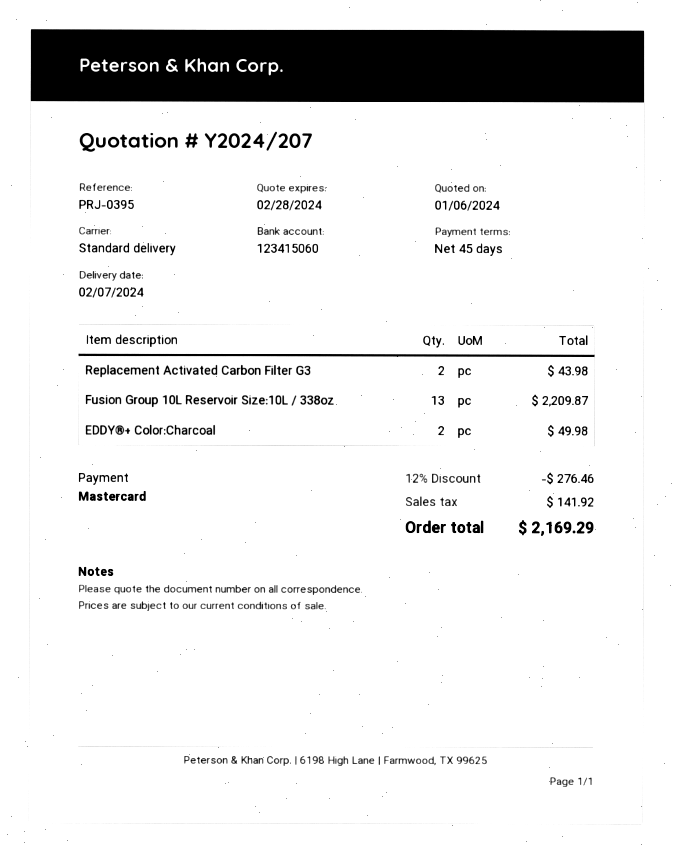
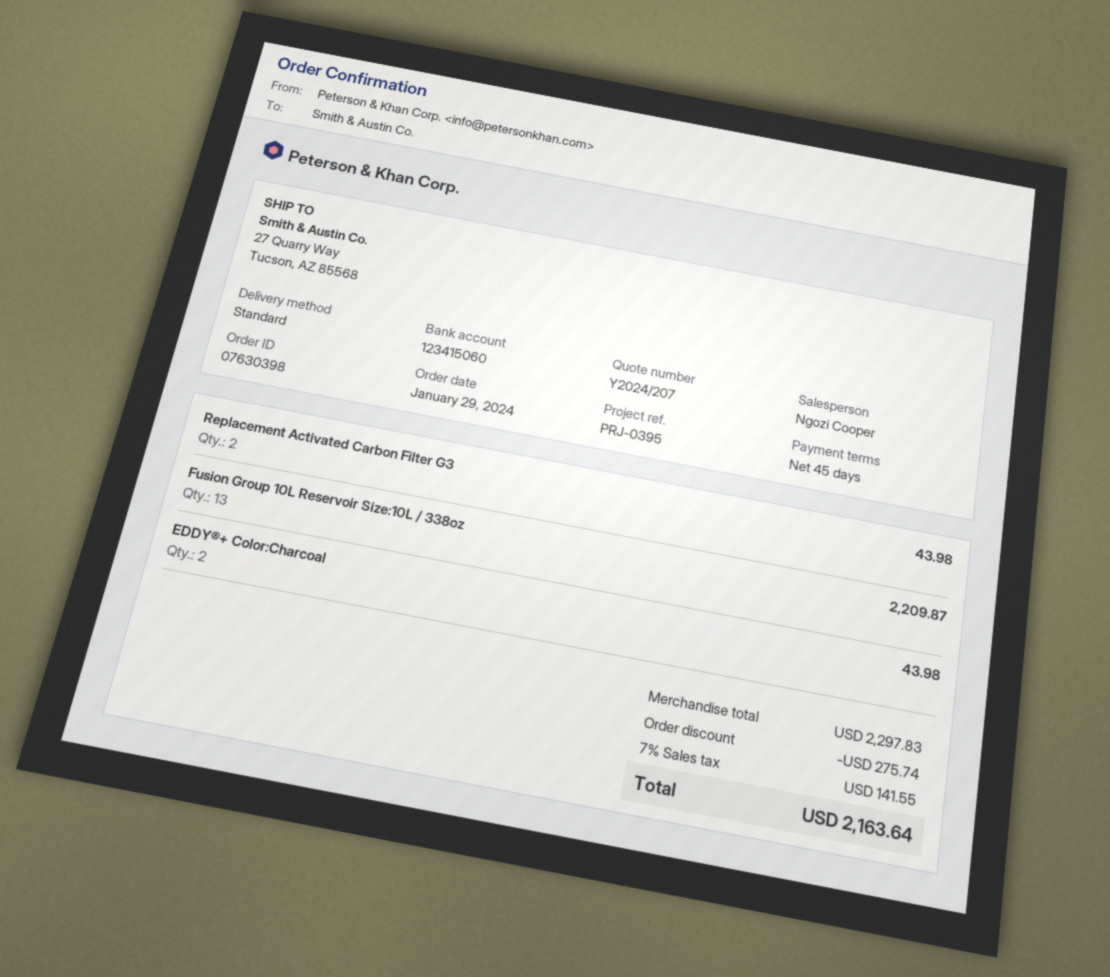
EDDY®+ Color:Charcoal: 2 for 49.98 -> 2 for 43.98
discount: 276.46 -> 275.74
tax: 141.92 -> 141.55
total: 2169.29 -> 2163.64

